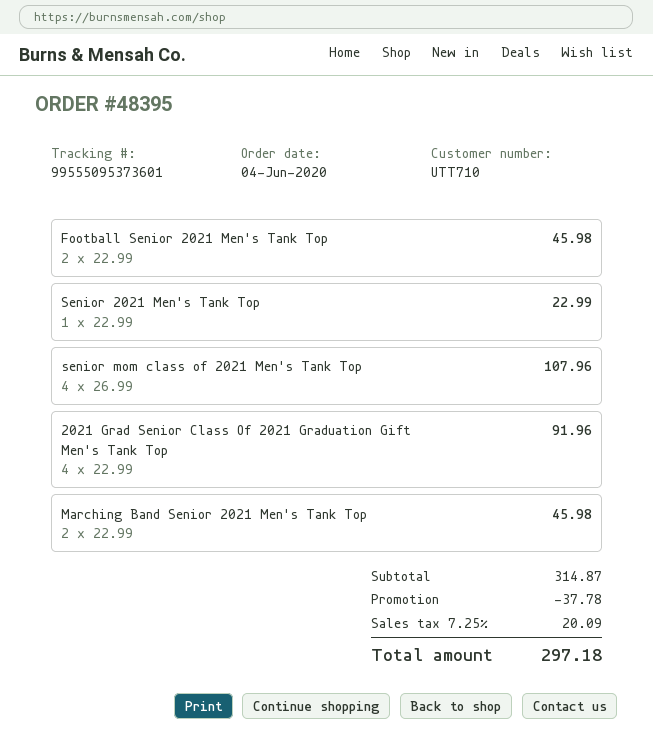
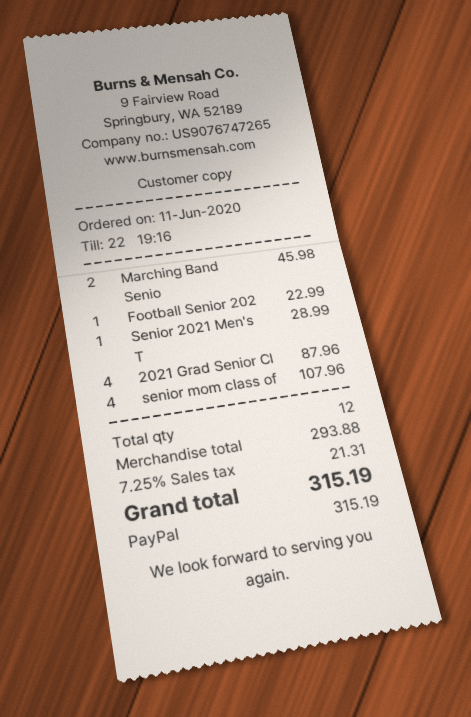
order date: 2020-06-04 -> 2020-06-11
Football Senior 2021 Men's Tank Top: 2 for 45.98 -> 1 for 22.99
Senior 2021 Men's Tank Top: 1 for 22.99 -> 1 for 28.99
2021 Grad Senior Class Of 2021 Graduation Gift Men's Tank Top: 4 for 91.96 -> 4 for 87.96
subtotal: 314.87 -> 293.88
discount: 37.78 -> none
tax: 7.25% = 20.09 -> 7.25% = 21.31
total: 297.18 -> 315.19

